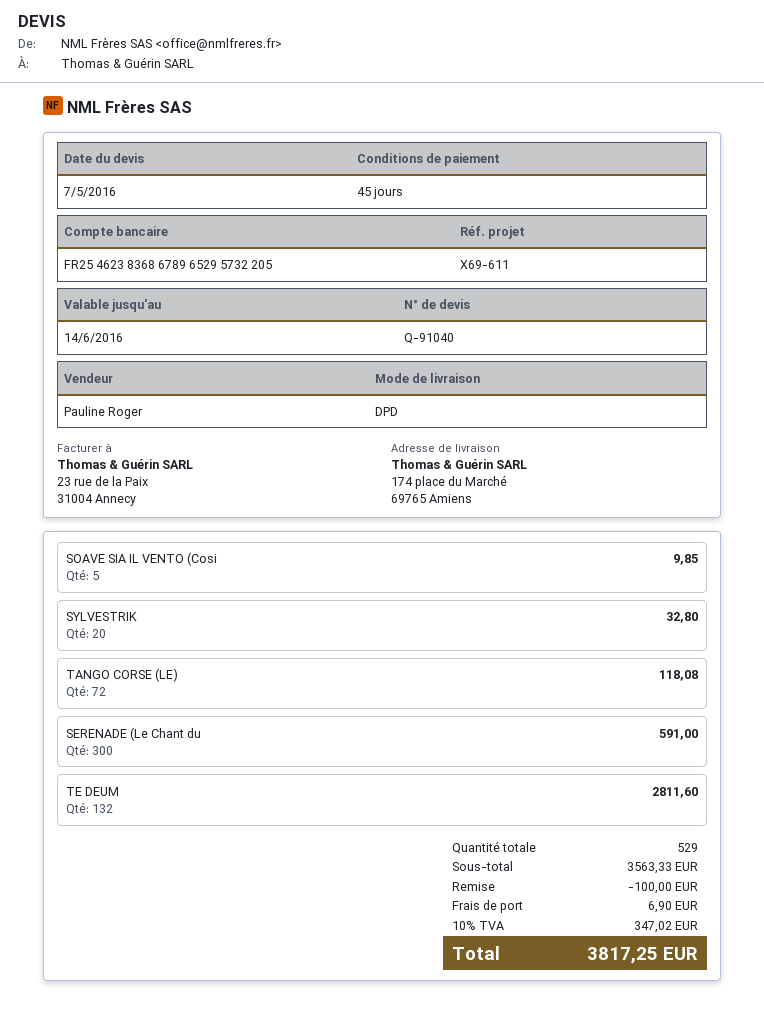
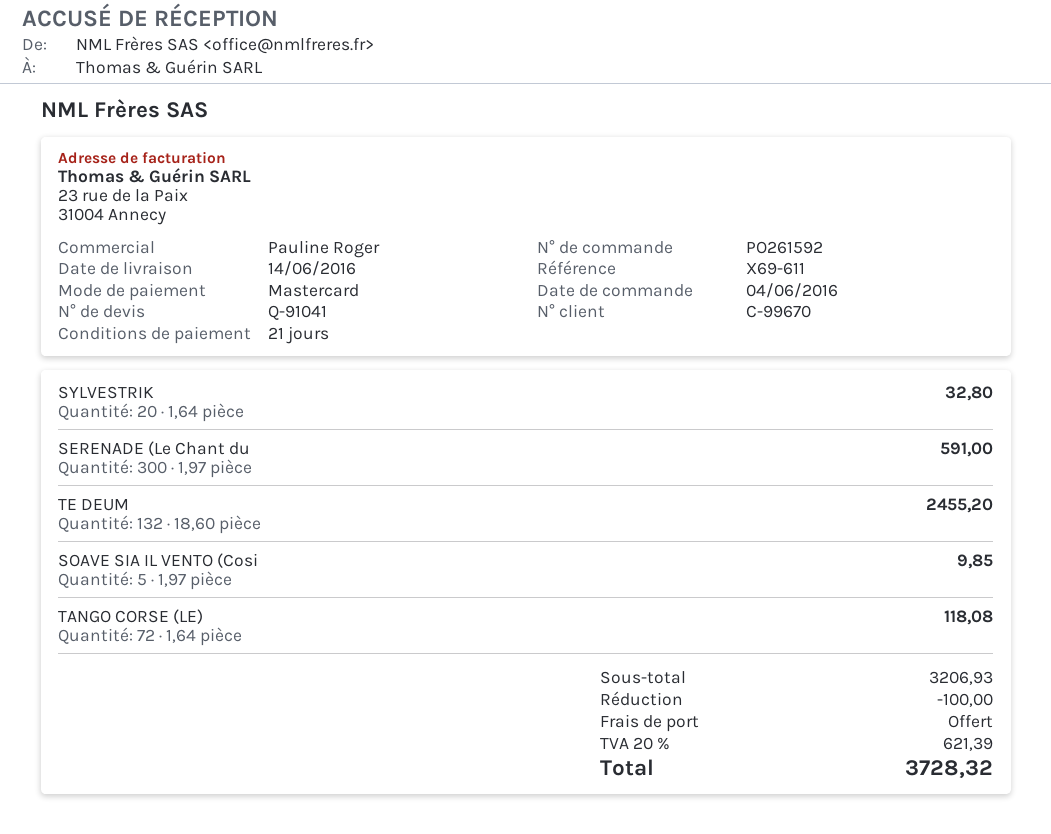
quote number: Q-91040 -> Q-91041
payment terms: 45 days -> 21 days
TE DEUM: 132 for 2811.60 -> 132 for 2455.20
subtotal: 3563.33 -> 3206.93
shipping: 6.90 -> 0.00
tax: 10% = 347.02 -> 20% = 621.39
total: 3817.25 -> 3728.32

